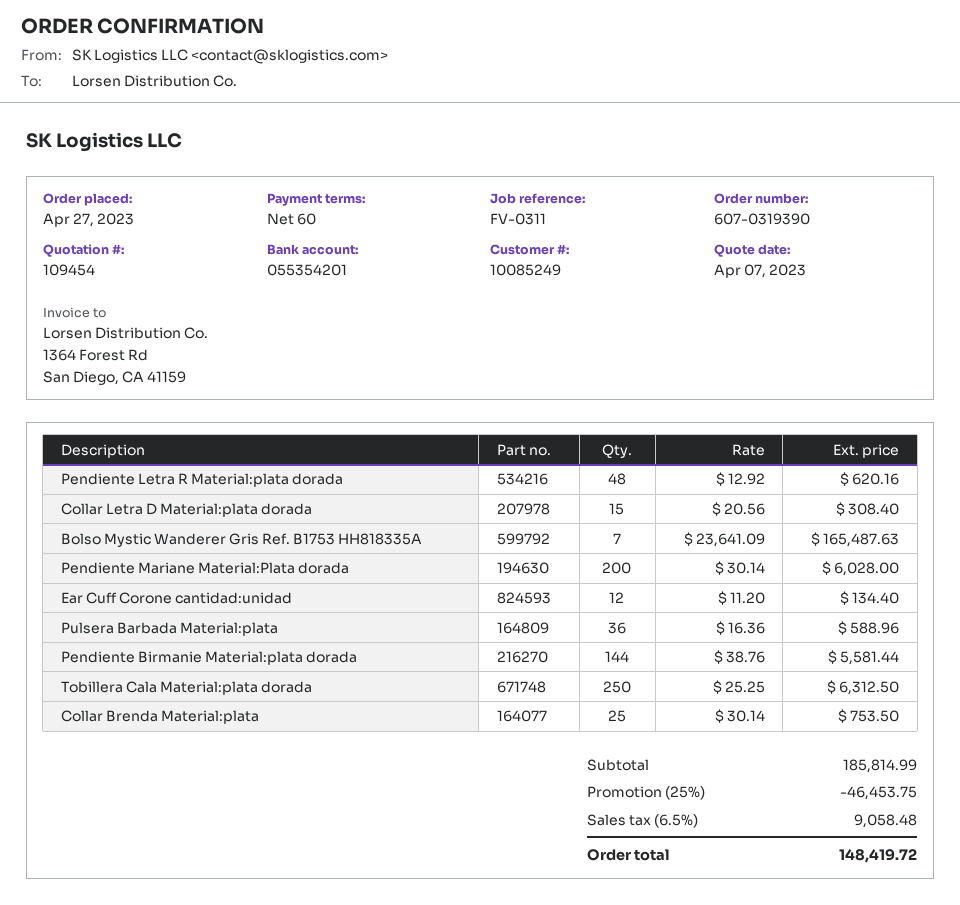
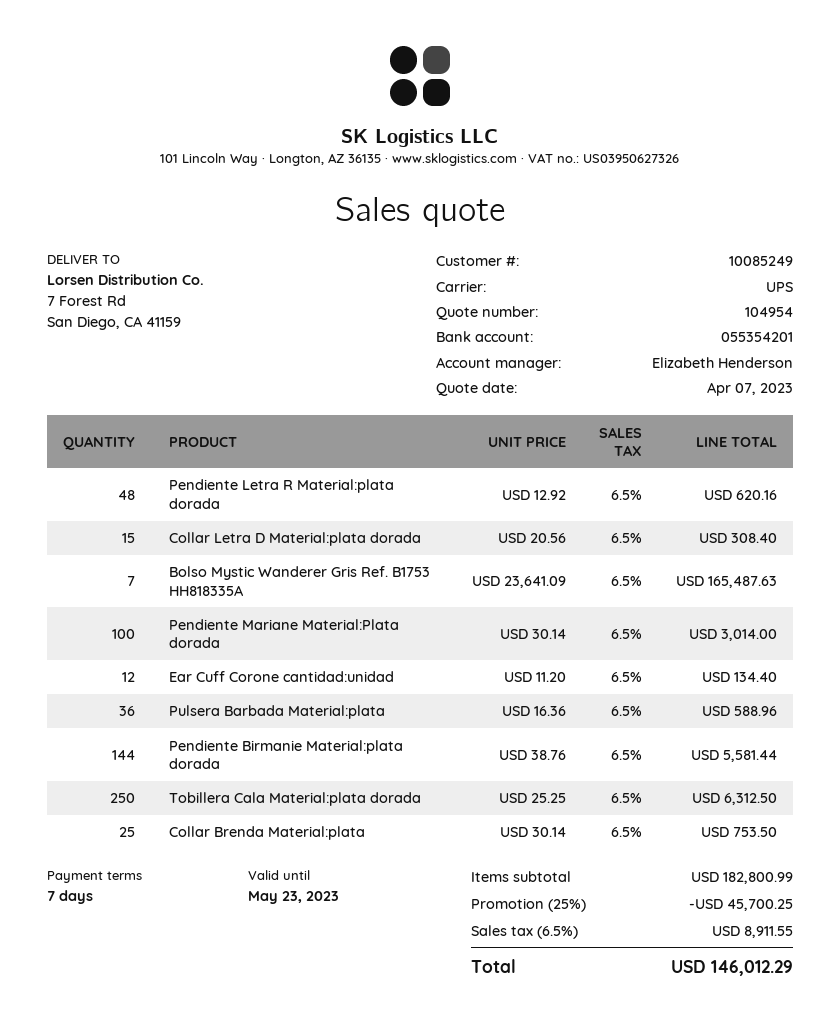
quote number: 109454 -> 104954
payment terms: 60 days -> 7 days
Pendiente Mariane Material:Plata dorada: 200 x 30.14 = 6028.00 -> 100 x 30.14 = 3014.00
subtotal: 185814.99 -> 182800.99
discount: 25% = 46453.75 -> 25% = 45700.25
tax: 6.5% = 9058.48 -> 6.5% = 8911.55
total: 148419.72 -> 146012.29

